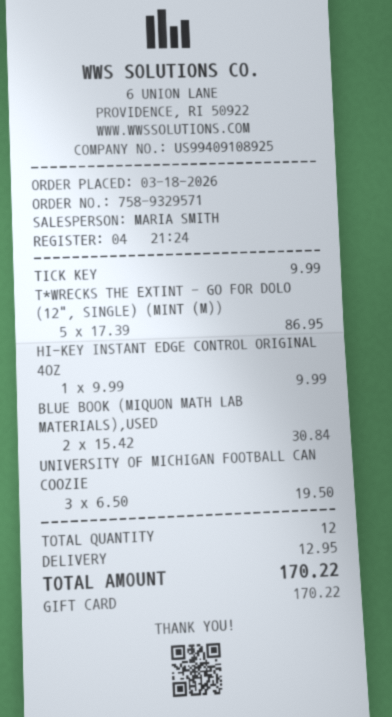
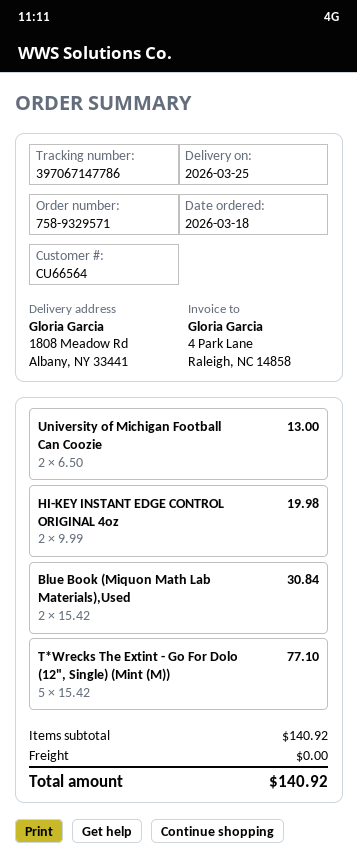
TICK KEY: 1 x 9.99 = 9.99 -> none
T*WRECKS THE EXTINT - GO FOR DOLO (12", SINGLE) (MINT (M)): 5 x 17.39 = 86.95 -> 5 x 15.42 = 77.10
HI-KEY INSTANT EDGE CONTROL ORIGINAL 4OZ: 1 x 9.99 = 9.99 -> 2 x 9.99 = 19.98
UNIVERSITY OF MICHIGAN FOOTBALL CAN COOZIE: 3 x 6.50 = 19.50 -> 2 x 6.50 = 13.00
shipping: 12.95 -> 0.00
total: 170.22 -> 140.92

